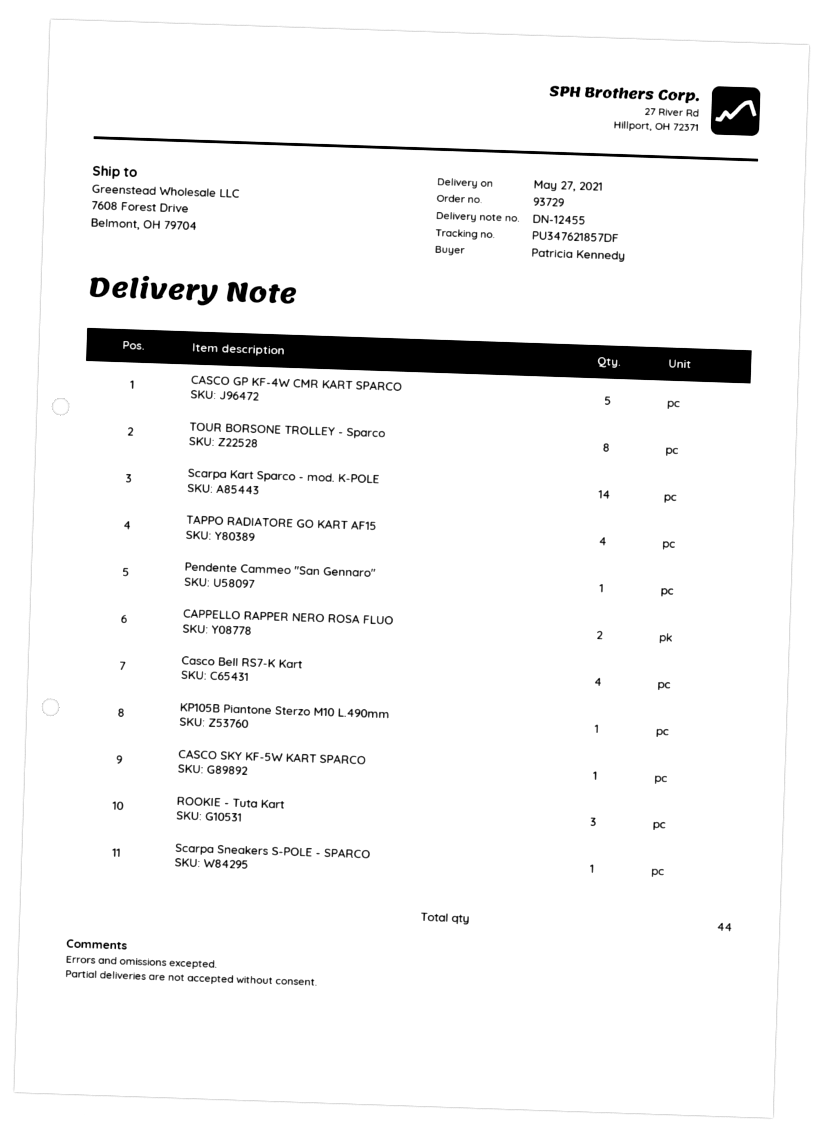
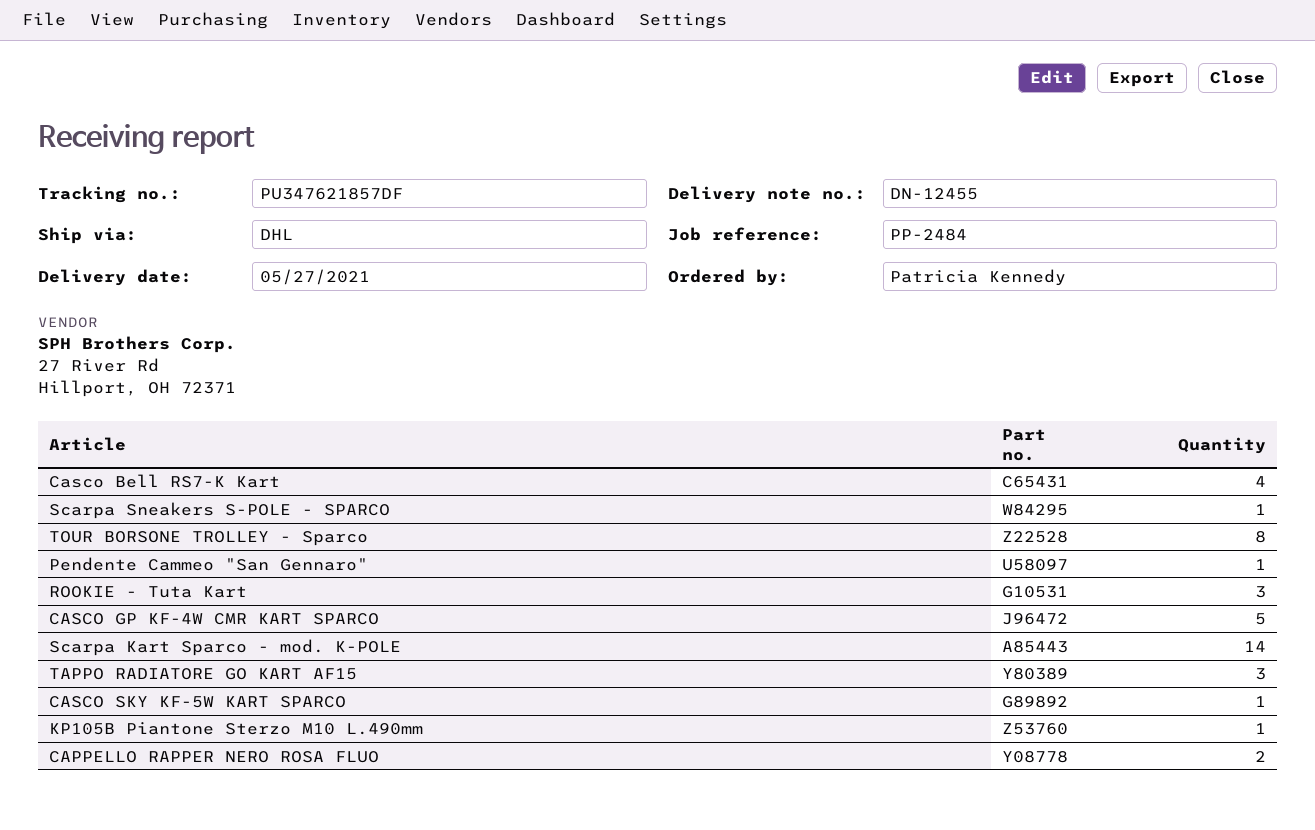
TAPPO RADIATORE GO KART AF15: 4 -> 3

